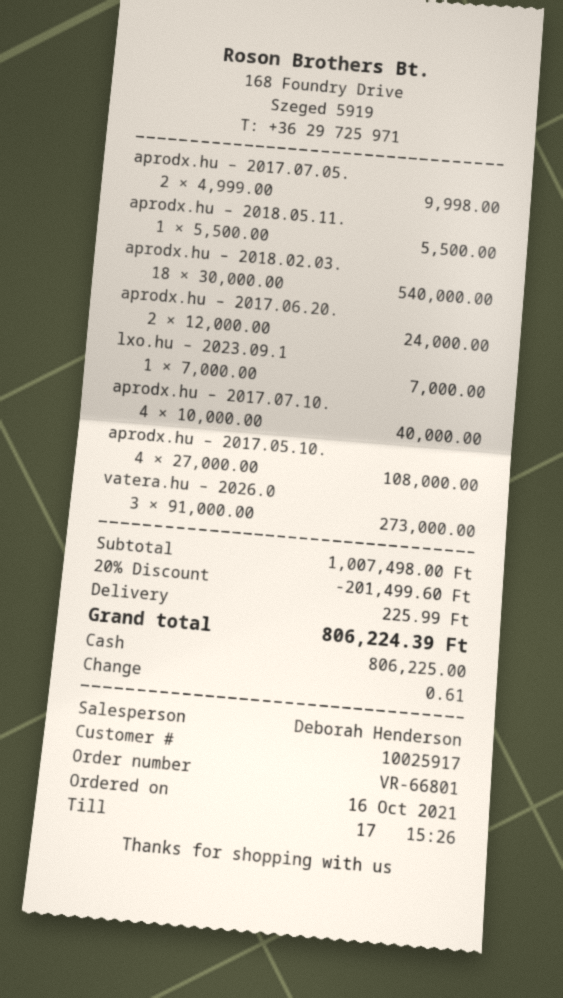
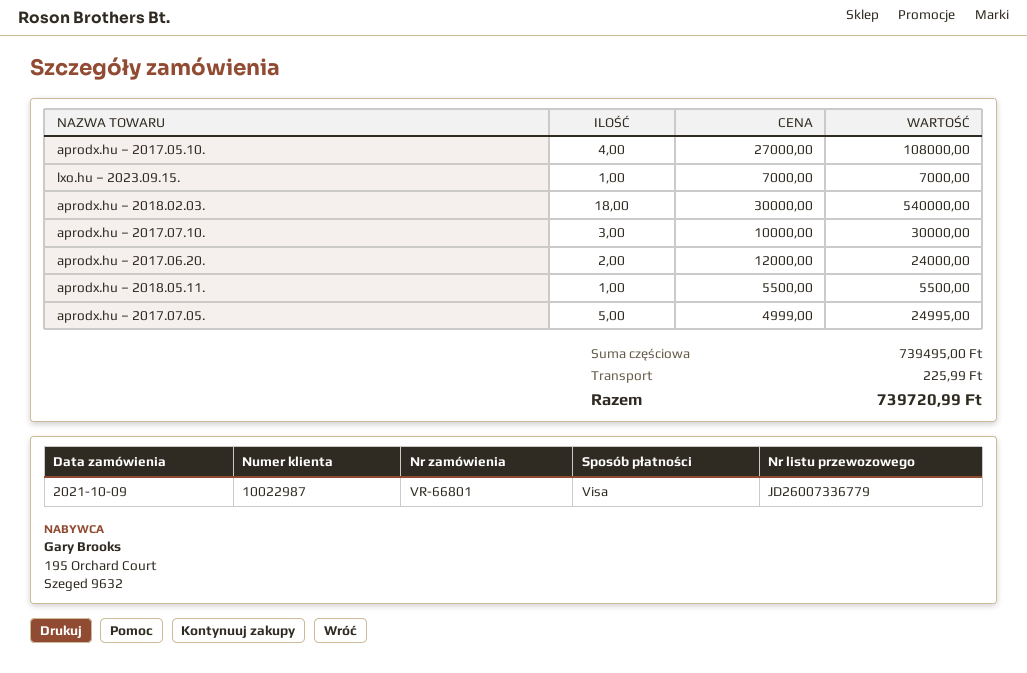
order date: 2021-10-16 -> 2021-10-09
customer number: 10025917 -> 10022987
payment method: cash -> Visa
aprodx.hu – 2017.07.05.: 2 x 4999.00 = 9998.00 -> 5 x 4999.00 = 24995.00
aprodx.hu – 2017.07.10.: 4 x 10000.00 = 40000.00 -> 3 x 10000.00 = 30000.00
vatera.hu – 2026.0: 3 x 91000.00 = 273000.00 -> none
subtotal: 1007498.00 -> 739495.00
discount: 20% = 201499.60 -> none
total: 806224.39 -> 739720.99

